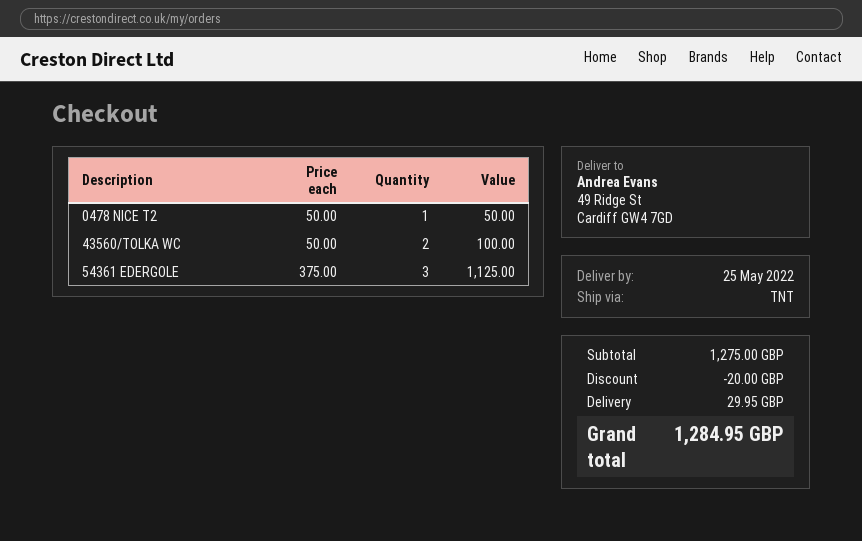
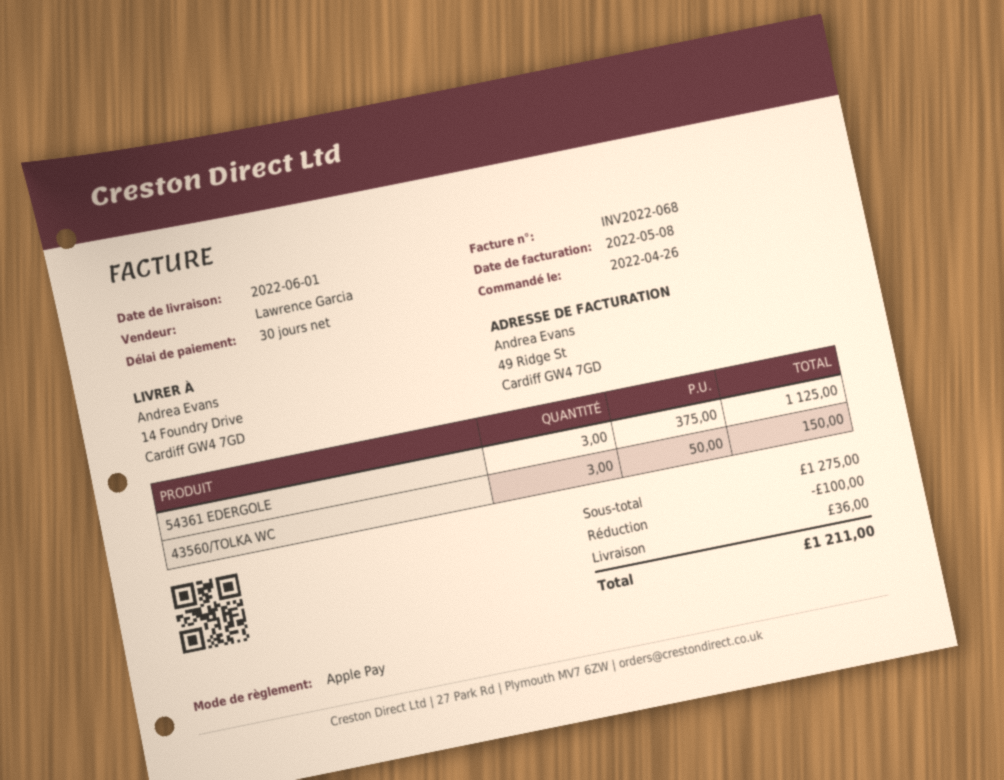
delivery date: 2022-05-25 -> 2022-06-01
ship to: 49 Ridge St, Cardiff GW4 7GD -> 14 Foundry Drive, Cardiff GW4 7GD
0478 NICE T2: 1 x 50.00 = 50.00 -> none
43560/TOLKA WC: 2 x 50.00 = 100.00 -> 3 x 50.00 = 150.00
discount: 20.00 -> 100.00
shipping: 29.95 -> 36.00
total: 1284.95 -> 1211.00

